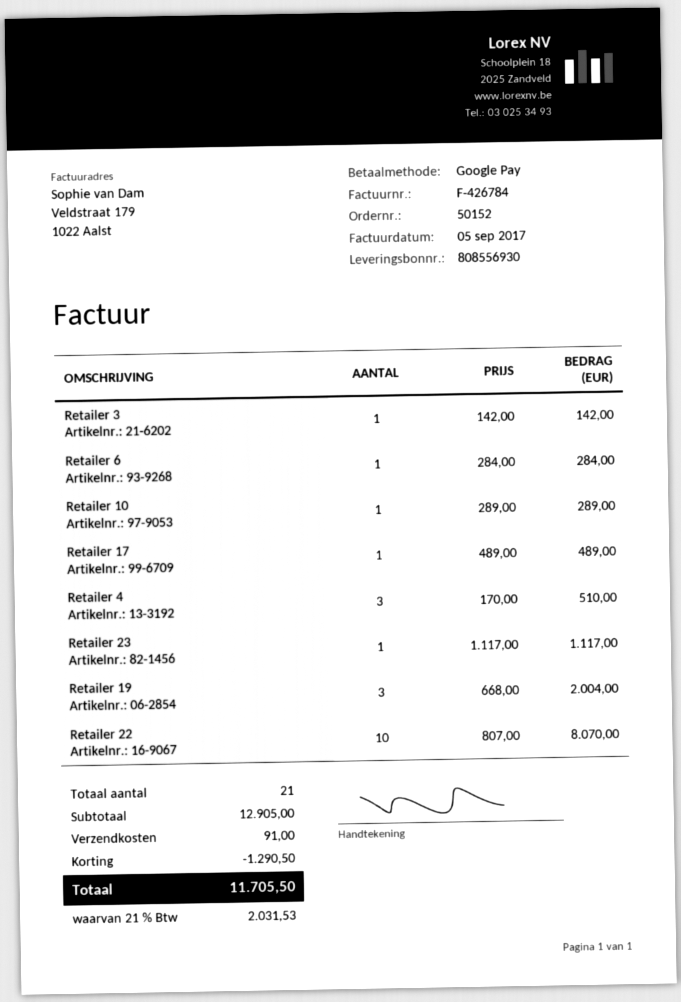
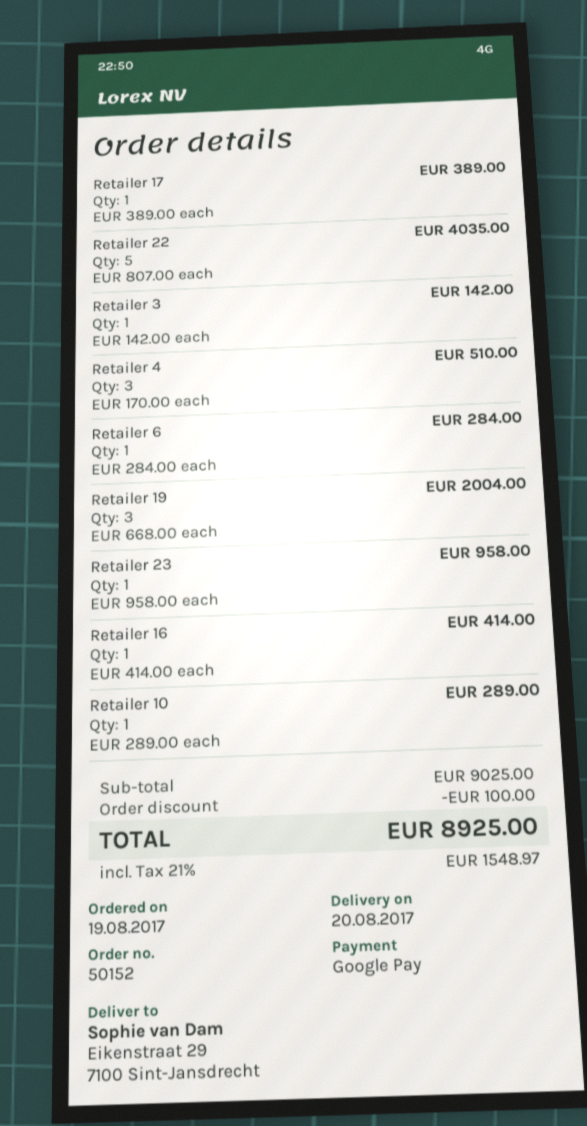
Retailer 17: 1 x 489.00 = 489.00 -> 1 x 389.00 = 389.00
Retailer 23: 1 x 1117.00 = 1117.00 -> 1 x 958.00 = 958.00
Retailer 22: 10 x 807.00 = 8070.00 -> 5 x 807.00 = 4035.00
Retailer 16: none -> 1 x 414.00 = 414.00
subtotal: 12905.00 -> 9025.00
discount: 1290.50 -> 100.00
shipping: 91.00 -> none
tax: 21% = 2031.53 -> 21% = 1548.97
total: 11705.50 -> 8925.00

